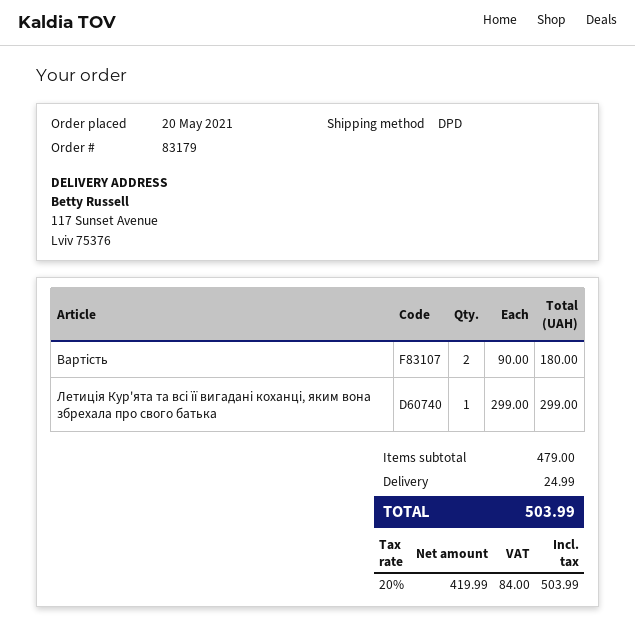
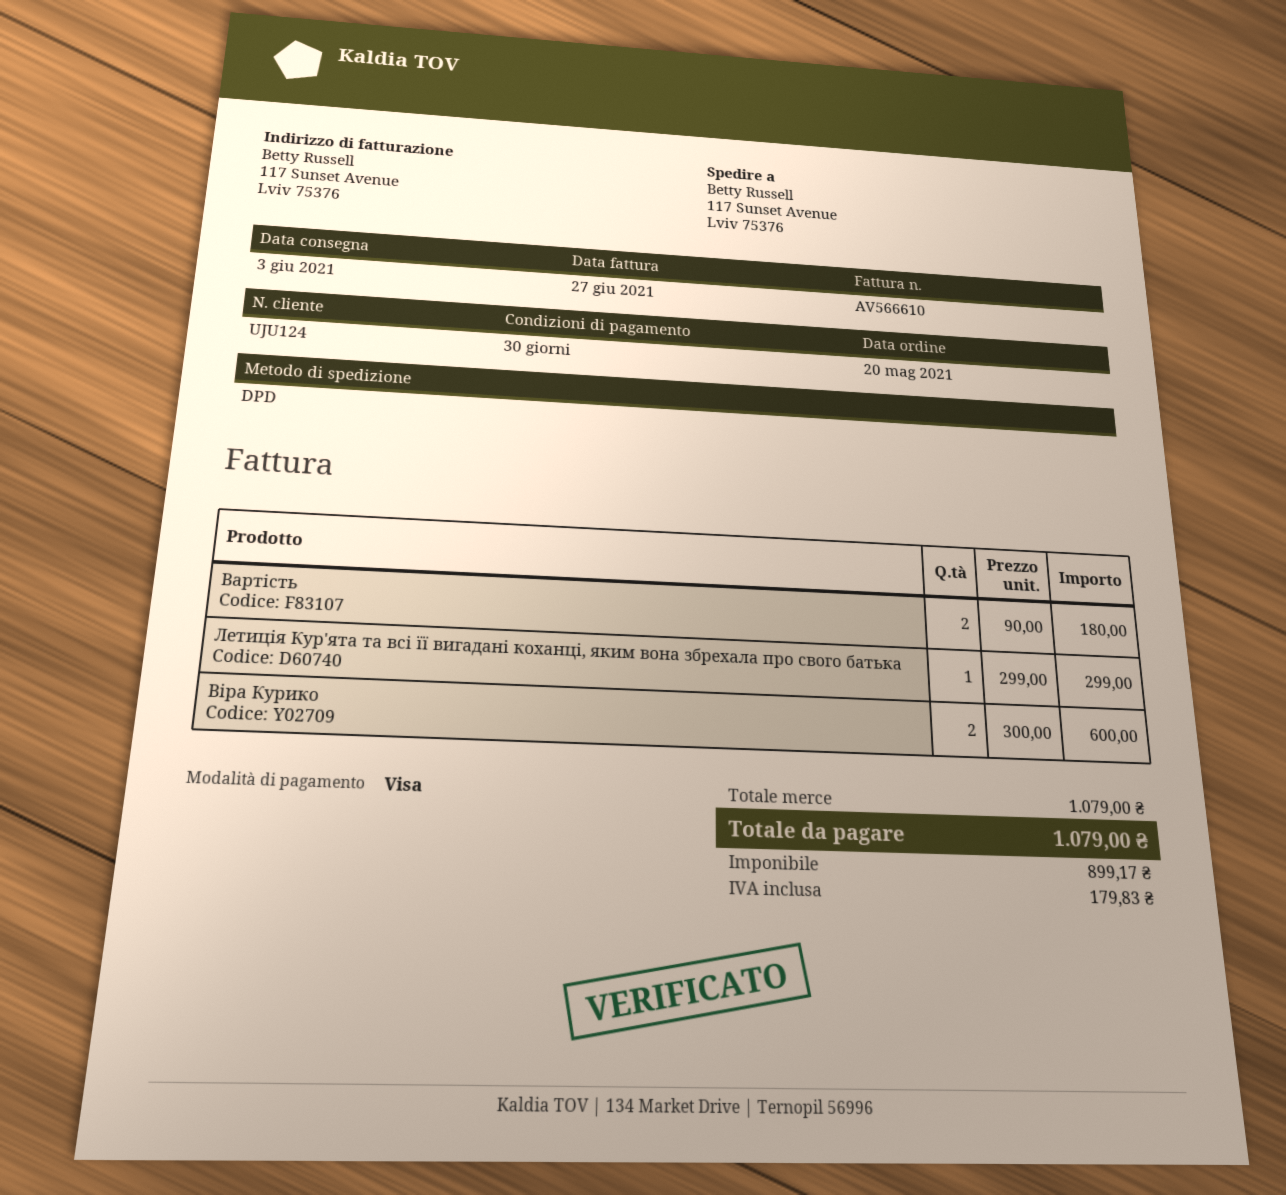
Віра Курико: none -> 2 x 300.00 = 600.00
subtotal: 479.00 -> 1079.00
shipping: 24.99 -> none
net: 419.99 -> 899.17
tax: 84.00 -> 179.83
total: 503.99 -> 1079.00

